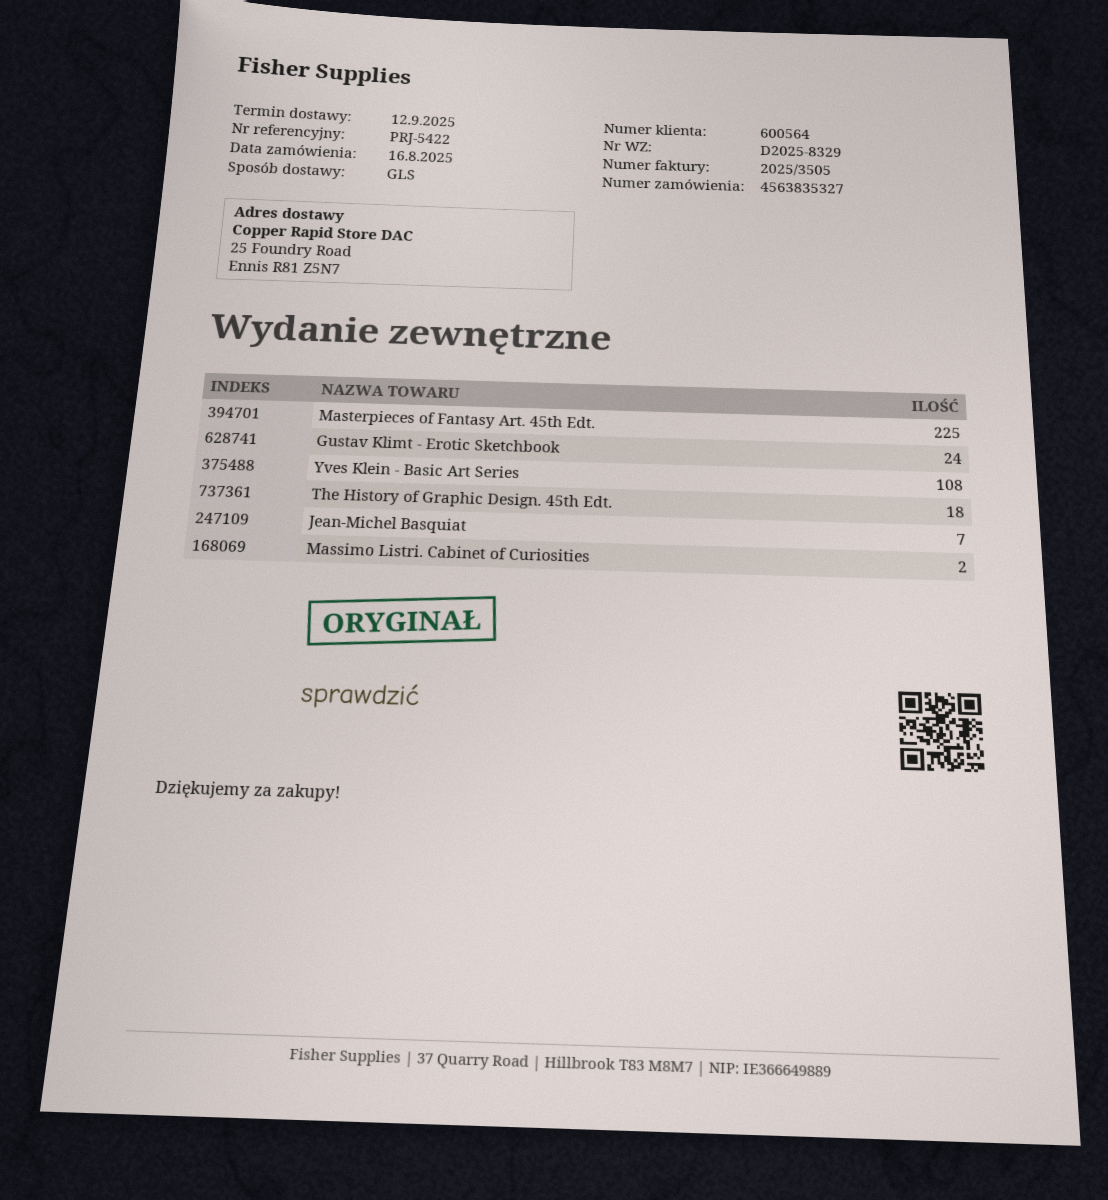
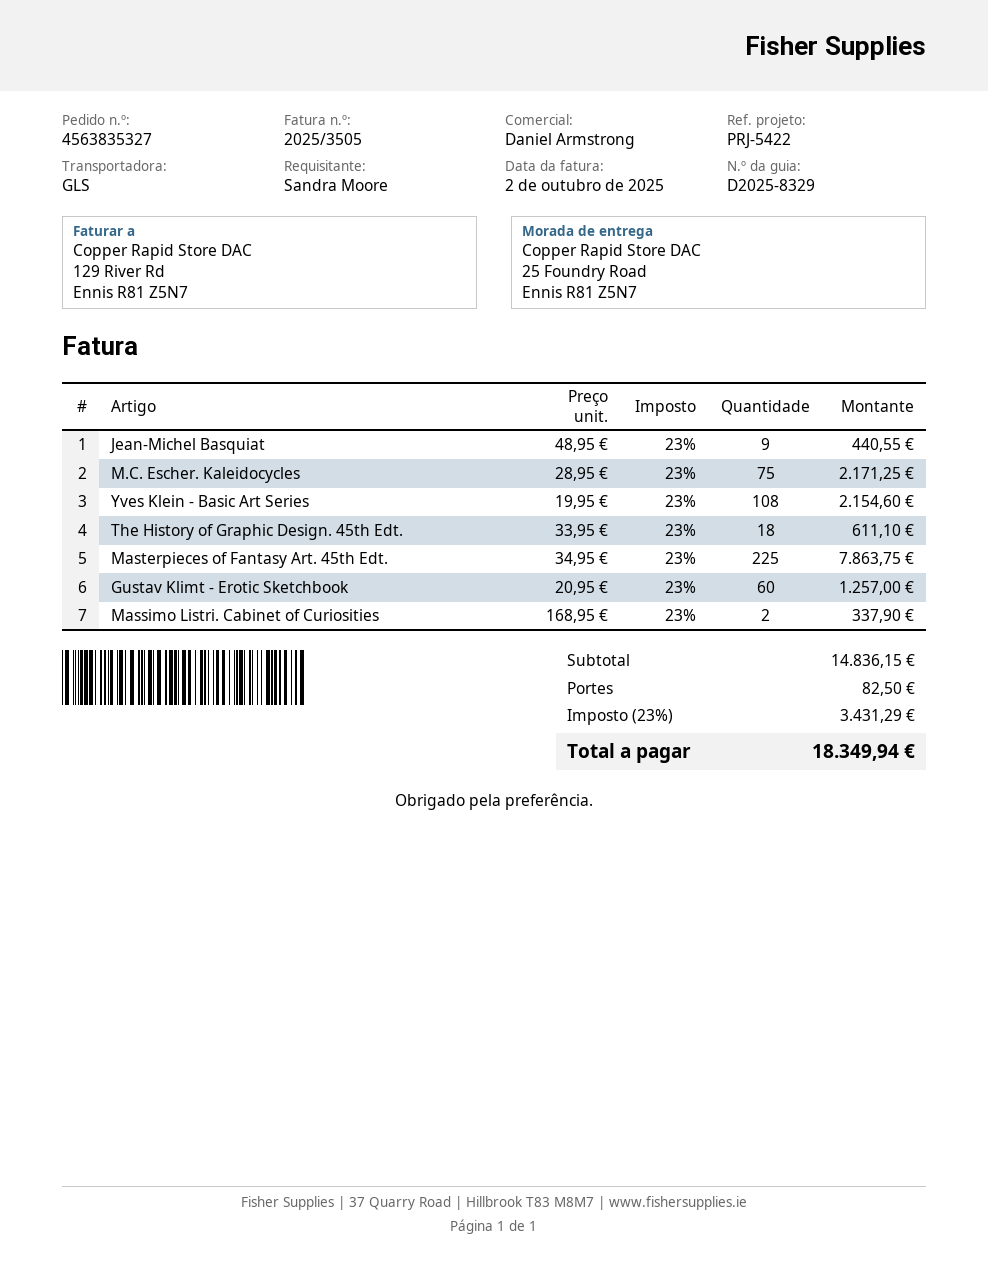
Gustav Klimt - Erotic Sketchbook: 24 -> 60
Jean-Michel Basquiat: 7 -> 9
M.C. Escher. Kaleidocycles: none -> 75

